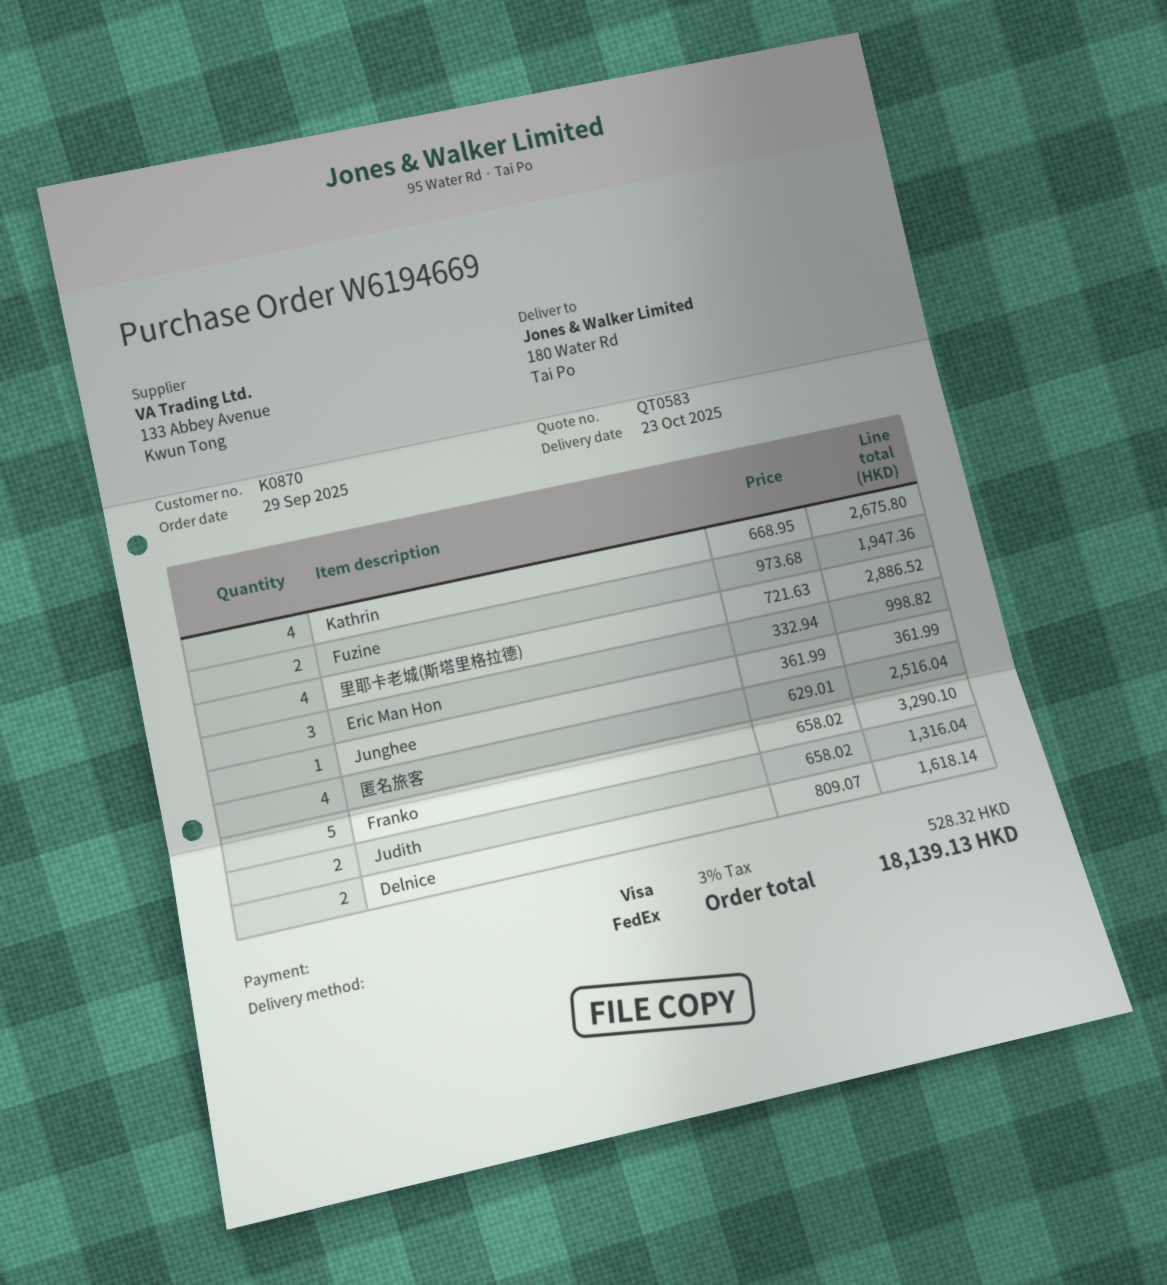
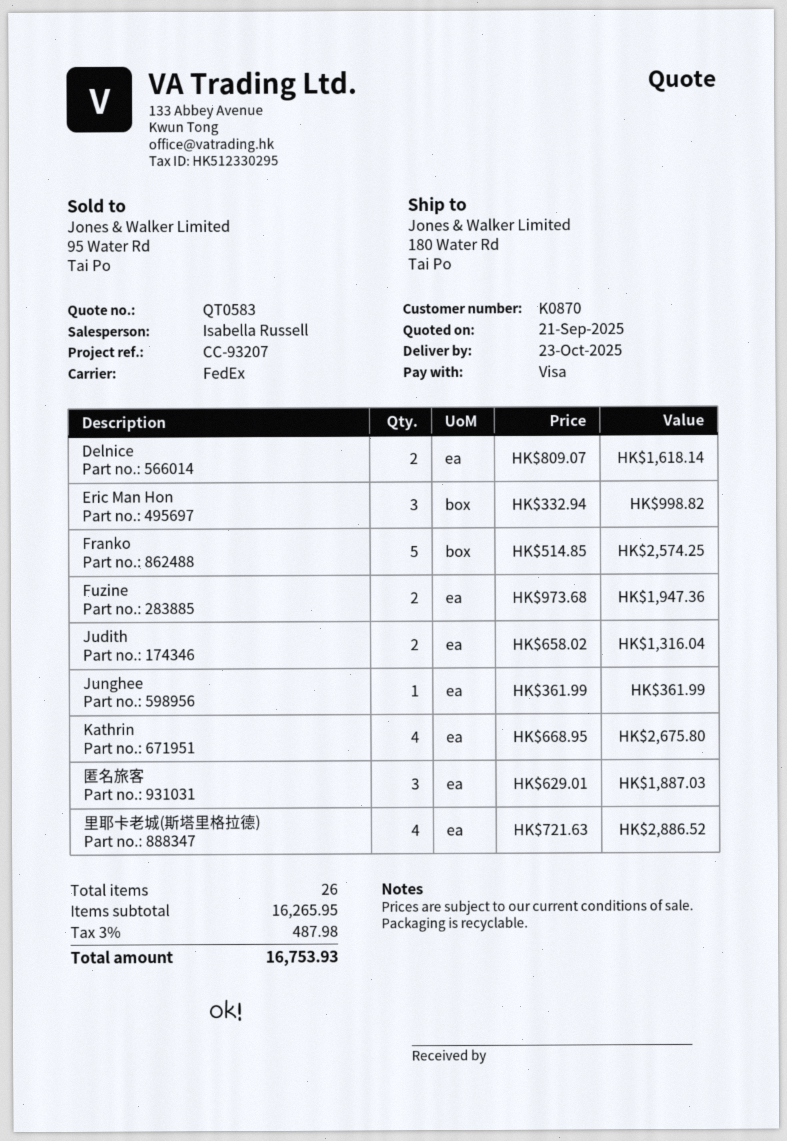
匿名旅客: 4 x 629.01 = 2516.04 -> 3 x 629.01 = 1887.03
Franko: 5 x 658.02 = 3290.10 -> 5 x 514.85 = 2574.25
tax: 3% = 528.32 -> 3% = 487.98
total: 18139.13 -> 16753.93

